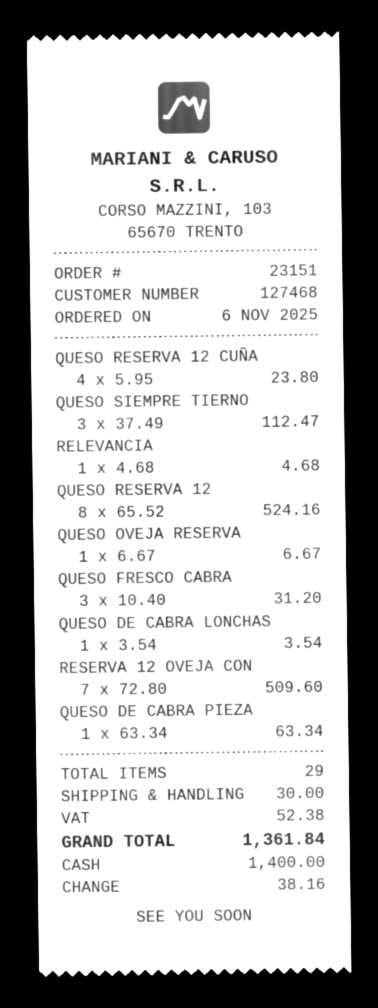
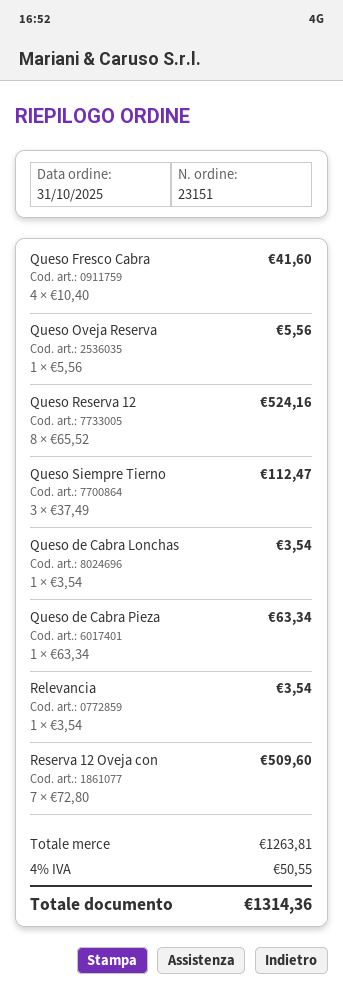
order date: 2025-11-06 -> 2025-10-31
QUESO RESERVA 12 CUÑA: 4 x 5.95 = 23.80 -> none
RELEVANCIA: 1 x 4.68 = 4.68 -> 1 x 3.54 = 3.54
QUESO OVEJA RESERVA: 1 x 6.67 = 6.67 -> 1 x 5.56 = 5.56
QUESO FRESCO CABRA: 3 x 10.40 = 31.20 -> 4 x 10.40 = 41.60
shipping: 30.00 -> none
tax: 52.38 -> 50.55
total: 1361.84 -> 1314.36

